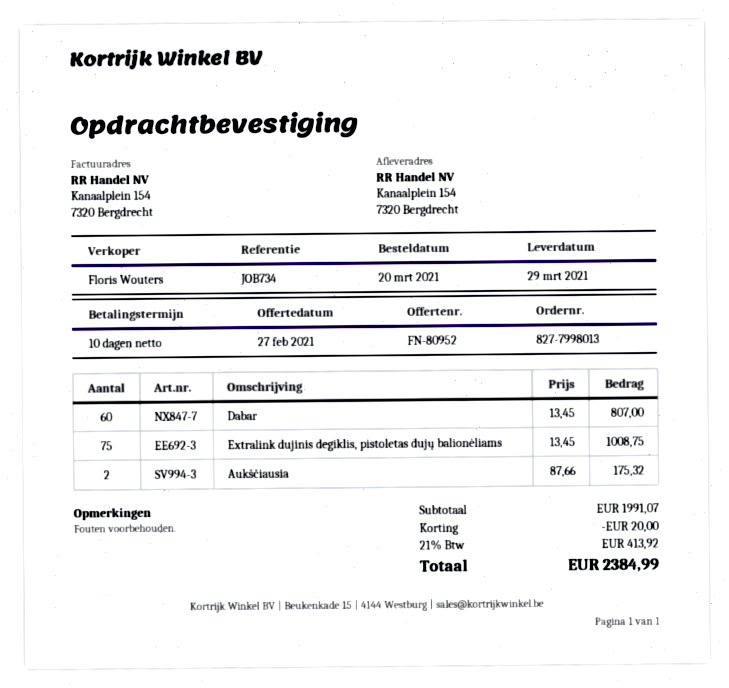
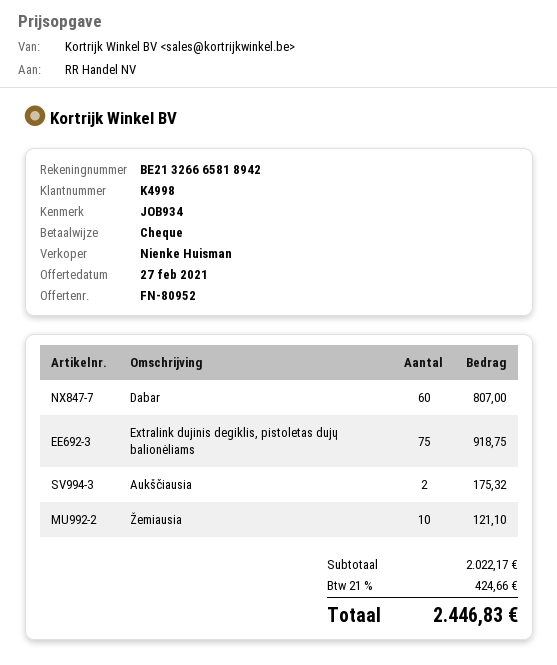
reference: JOB734 -> JOB934
sales rep: Floris Wouters -> Nienke Huisman
Extralink dujinis degiklis, pistoletas dujų balionėliams: 75 for 1008.75 -> 75 for 918.75
Žemiausia: none -> 10 for 121.10
subtotal: 1991.07 -> 2022.17
discount: 20.00 -> none
tax: 21% = 413.92 -> 21% = 424.66
total: 2384.99 -> 2446.83

